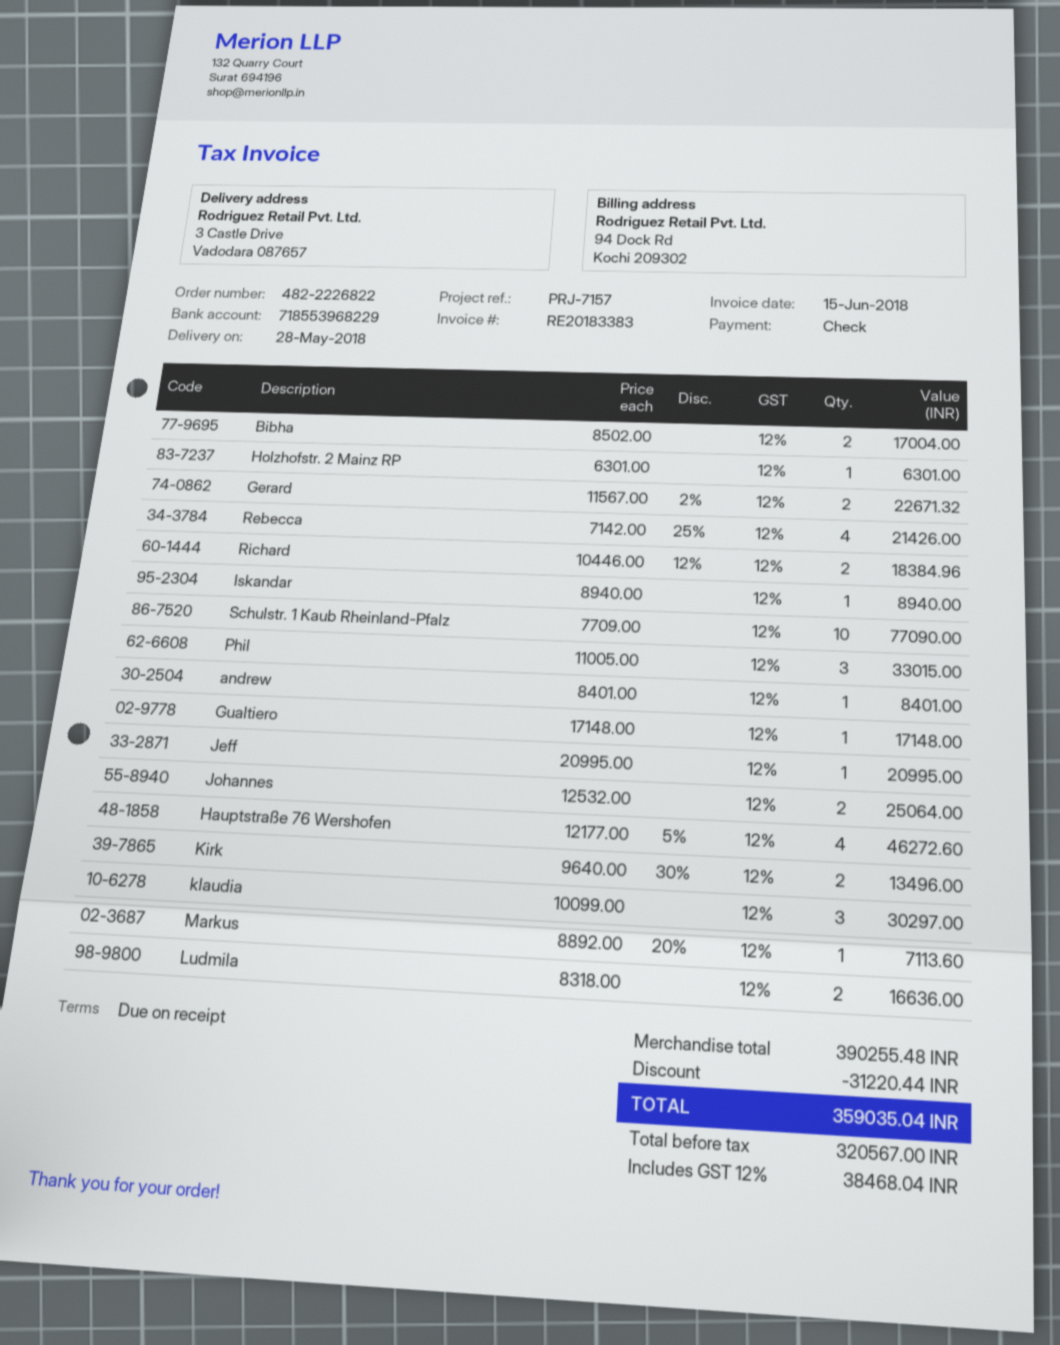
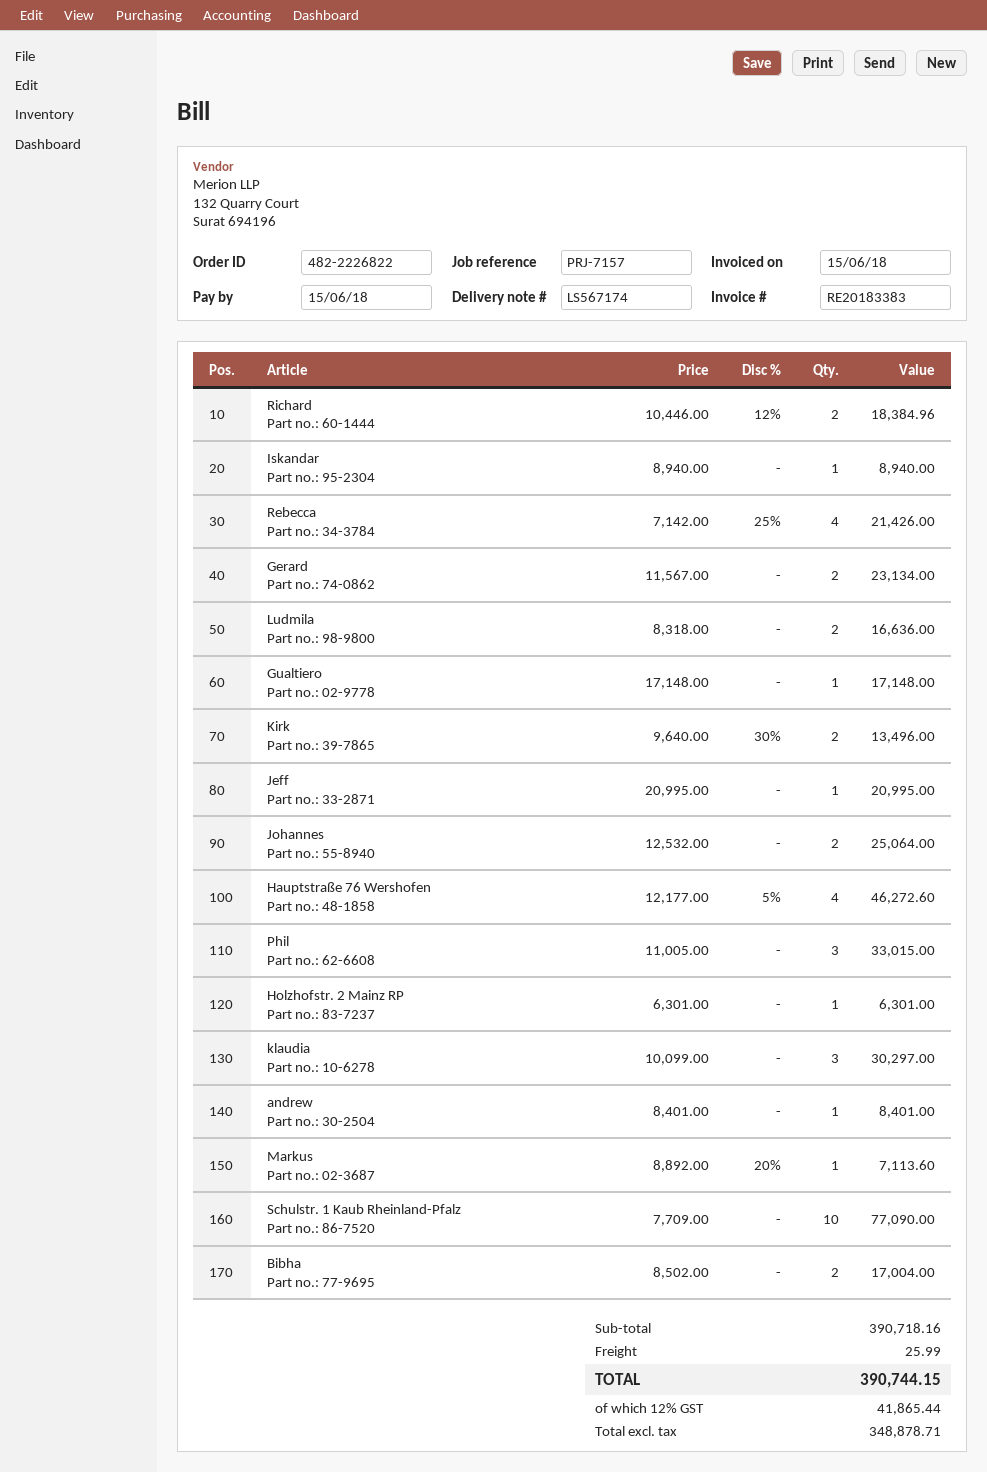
Gerard: 2 x 11567.00 - 2% = 22671.32 -> 2 x 11567.00 = 23134.00
subtotal: 390255.48 -> 390718.16
discount: 31220.44 -> none
shipping: none -> 25.99
net: 320567.00 -> 348878.71
tax: 12% = 38468.04 -> 12% = 41865.44
total: 359035.04 -> 390744.15

